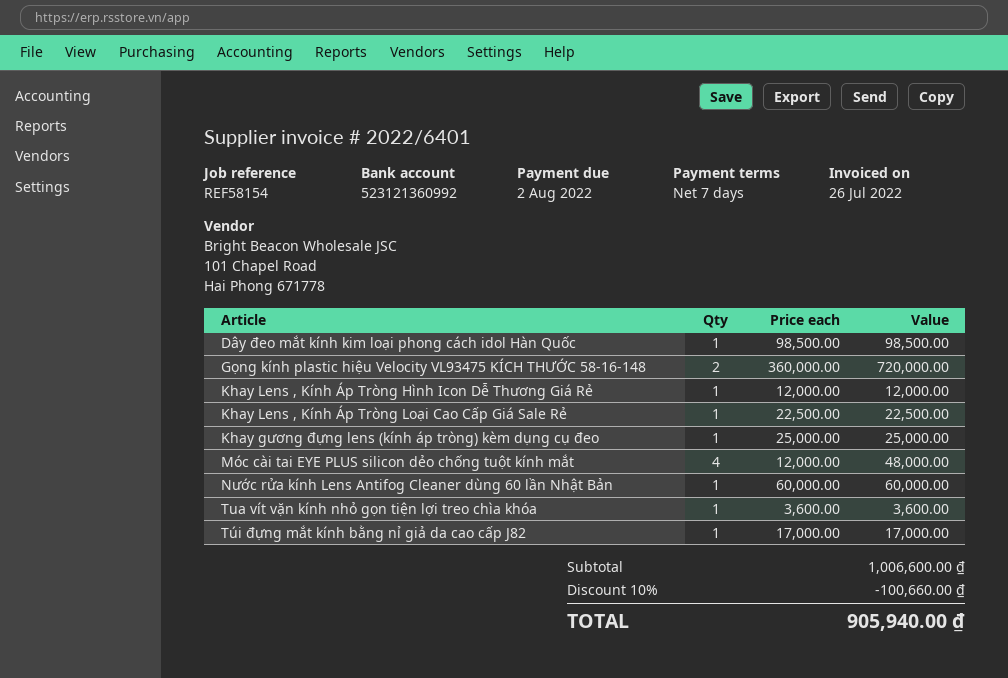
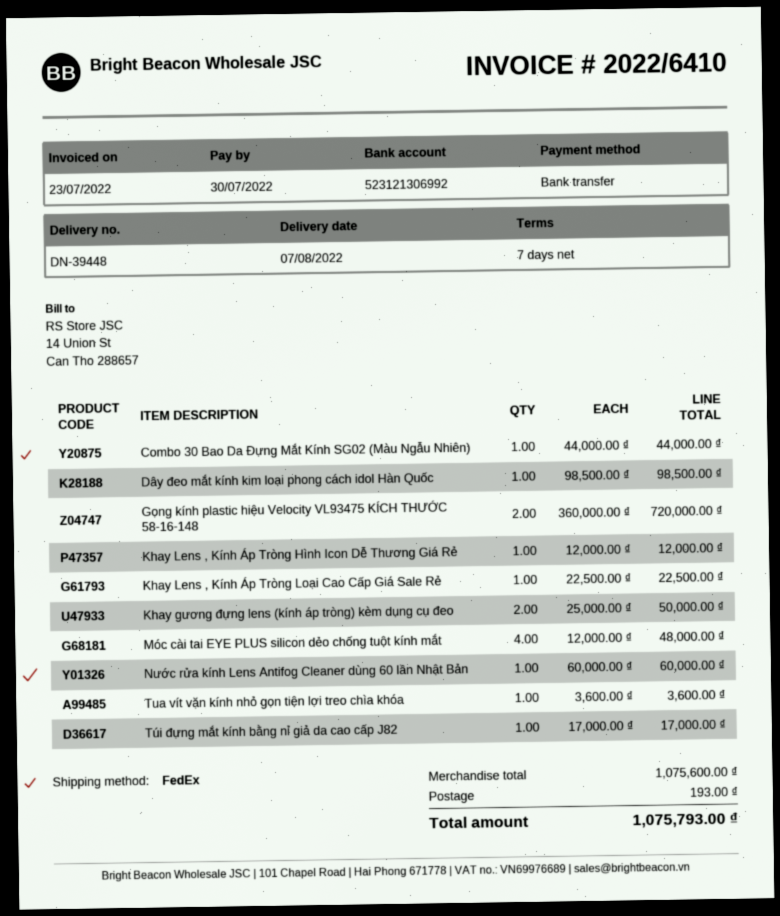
invoice number: 2022/6401 -> 2022/6410
invoice date: 2022-07-26 -> 2022-07-23
due date: 2022-08-02 -> 2022-07-30
bank account: 523121360992 -> 523121306992
Khay gương đựng lens (kính áp tròng) kèm dụng cụ đeo: 1 x 25000.00 = 25000.00 -> 2 x 25000.00 = 50000.00
Combo 30 Bao Da Đựng Mắt Kính SG02 (Màu Ngẫu Nhiên): none -> 1 x 44000.00 = 44000.00
subtotal: 1006600.00 -> 1075600.00
discount: 10% = 100660.00 -> none
shipping: none -> 193.00
total: 905940.00 -> 1075793.00

